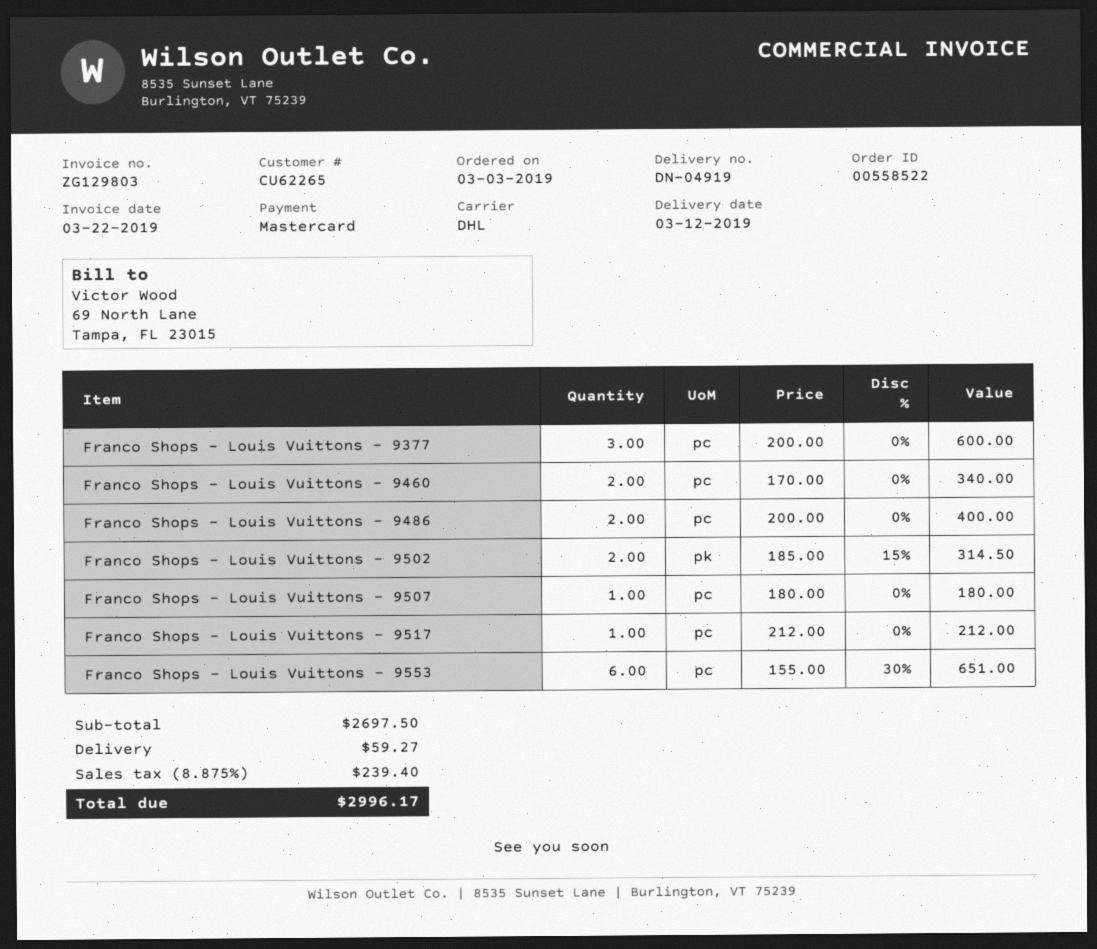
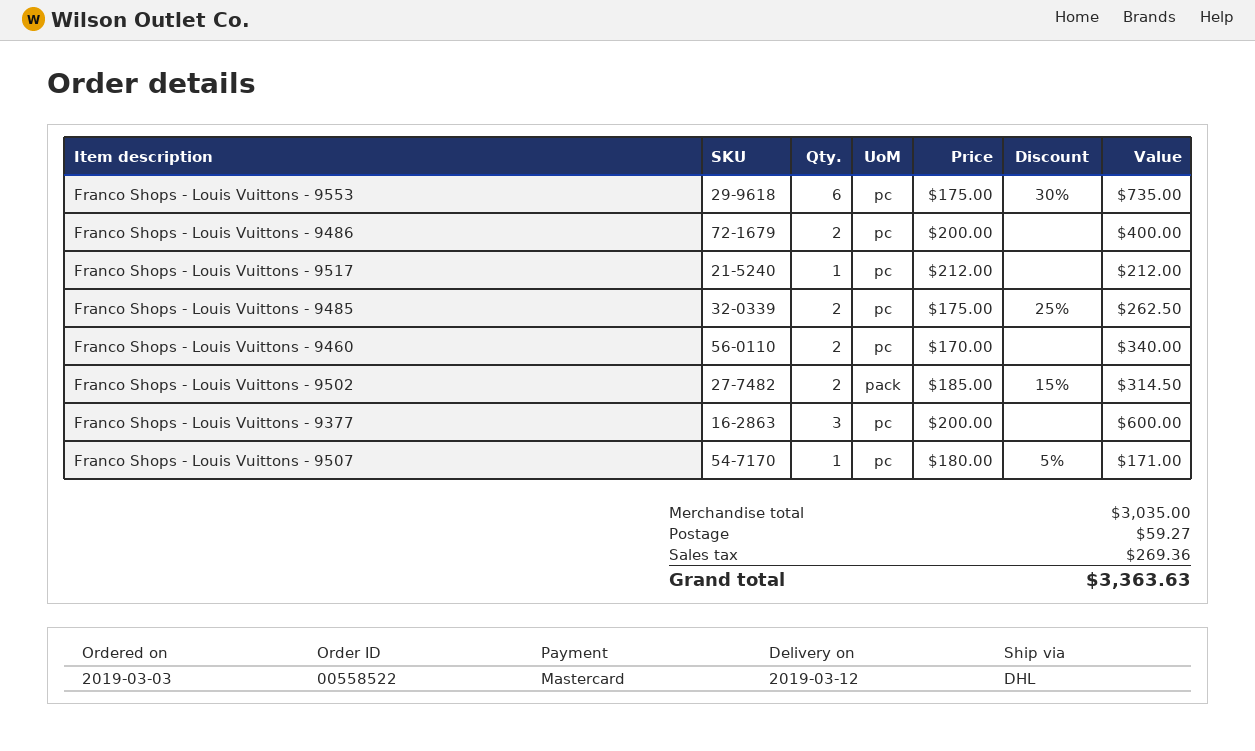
Franco Shops - Louis Vuittons - 9507: 1 x 180.00 = 180.00 -> 1 x 180.00 - 5% = 171.00
Franco Shops - Louis Vuittons - 9553: 6 x 155.00 - 30% = 651.00 -> 6 x 175.00 - 30% = 735.00
Franco Shops - Louis Vuittons - 9485: none -> 2 x 175.00 - 25% = 262.50
subtotal: 2697.50 -> 3035.00
tax: 239.40 -> 269.36
total: 2996.17 -> 3363.63

